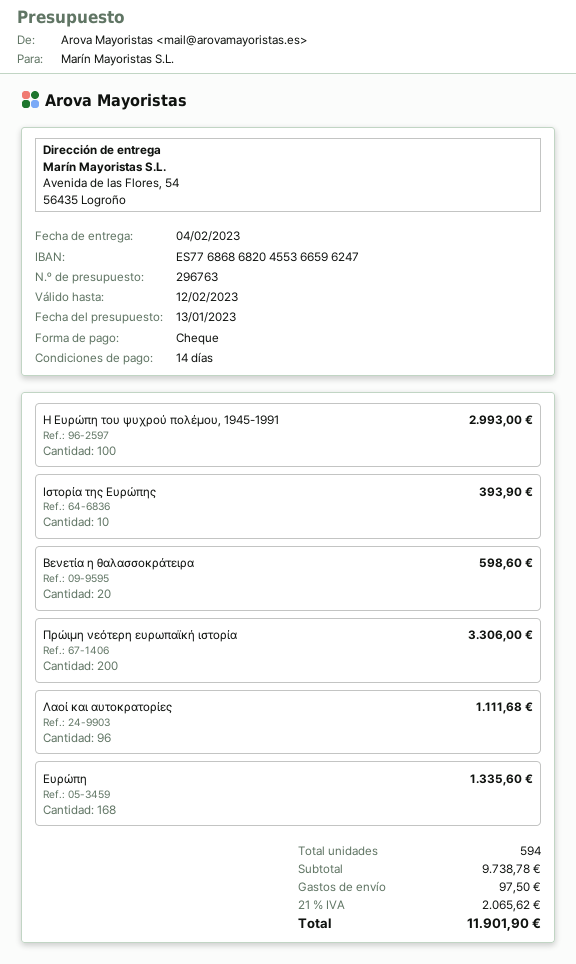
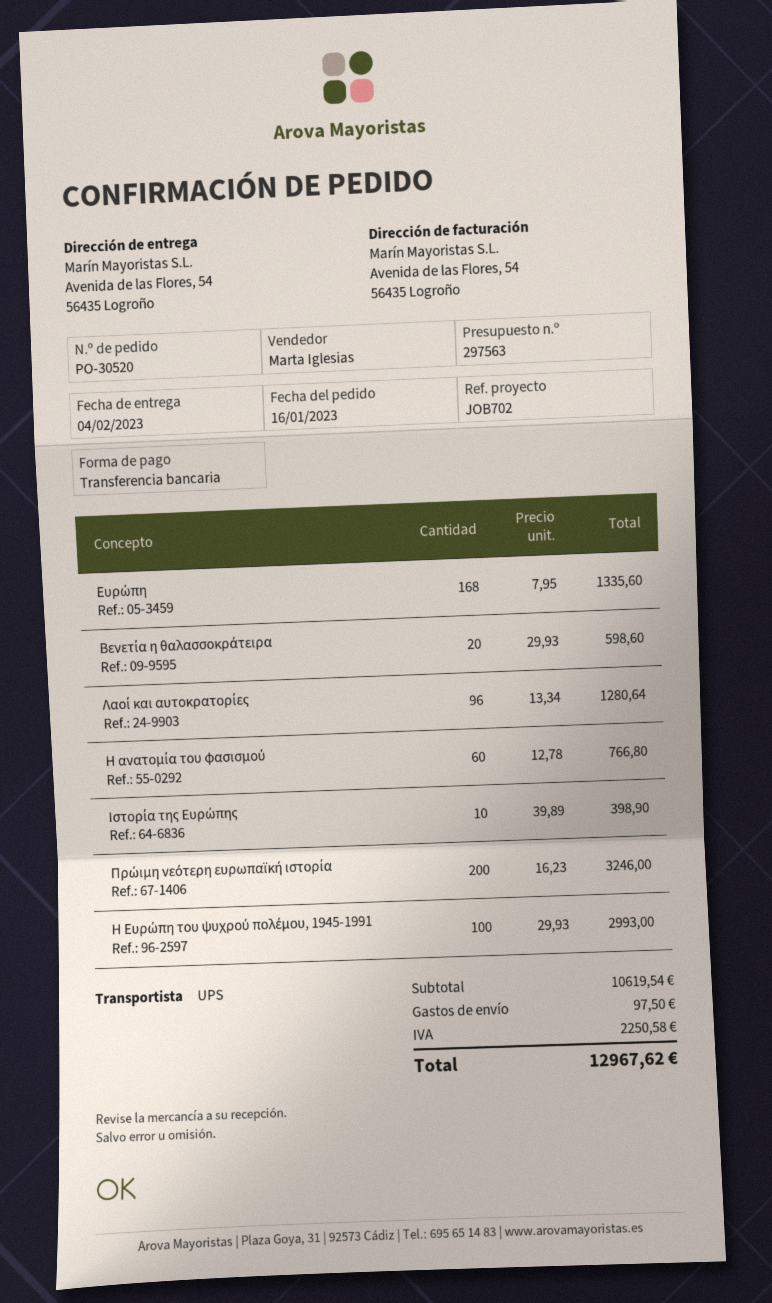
quote number: 296763 -> 297563
payment method: cheque -> bank transfer
Ιστορία της Ευρώπης: 10 for 393.90 -> 10 for 398.90
Πρώιμη νεότερη ευρωπαϊκή ιστορία: 200 for 3306.00 -> 200 for 3246.00
Λαοί και αυτοκρατορίες: 96 for 1111.68 -> 96 for 1280.64
Η ανατομία του φασισμού: none -> 60 for 766.80
subtotal: 9738.78 -> 10619.54
tax: 2065.62 -> 2250.58
total: 11901.90 -> 12967.62

